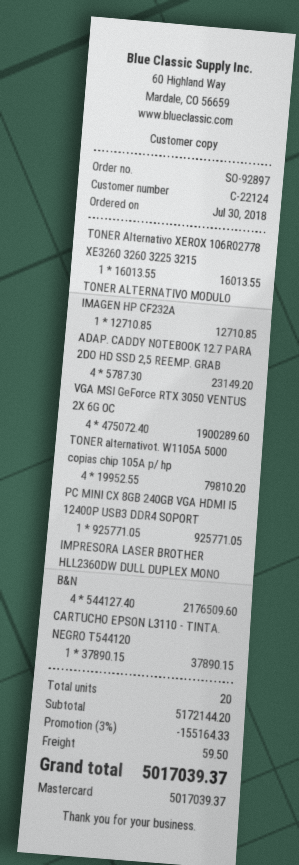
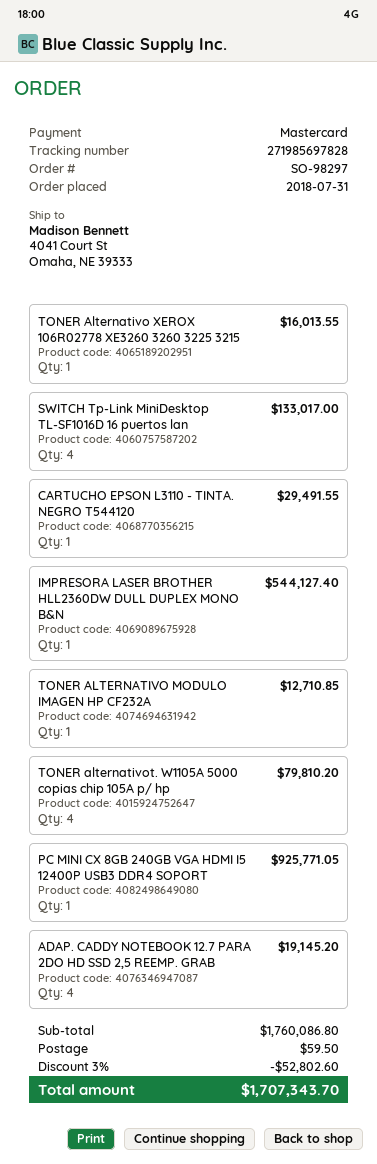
order number: SO-92897 -> SO-98297
order date: 2018-07-30 -> 2018-07-31
ADAP. CADDY NOTEBOOK 12.7 PARA 2DO HD SSD 2,5 REEMP. GRAB: 4 for 23149.20 -> 4 for 19145.20
VGA MSI GeForce RTX 3050 VENTUS 2X 6G OC: 4 for 1900289.60 -> none
IMPRESORA LASER BROTHER HLL2360DW DULL DUPLEX MONO B&N: 4 for 2176509.60 -> 1 for 544127.40
CARTUCHO EPSON L3110 - TINTA. NEGRO T544120: 1 for 37890.15 -> 1 for 29491.55
SWITCH Tp-Link MiniDesktop TL-SF1016D 16 puertos lan: none -> 4 for 133017.00
subtotal: 5172144.20 -> 1760086.80
discount: 3% = 155164.33 -> 3% = 52802.60
total: 5017039.37 -> 1707343.70

